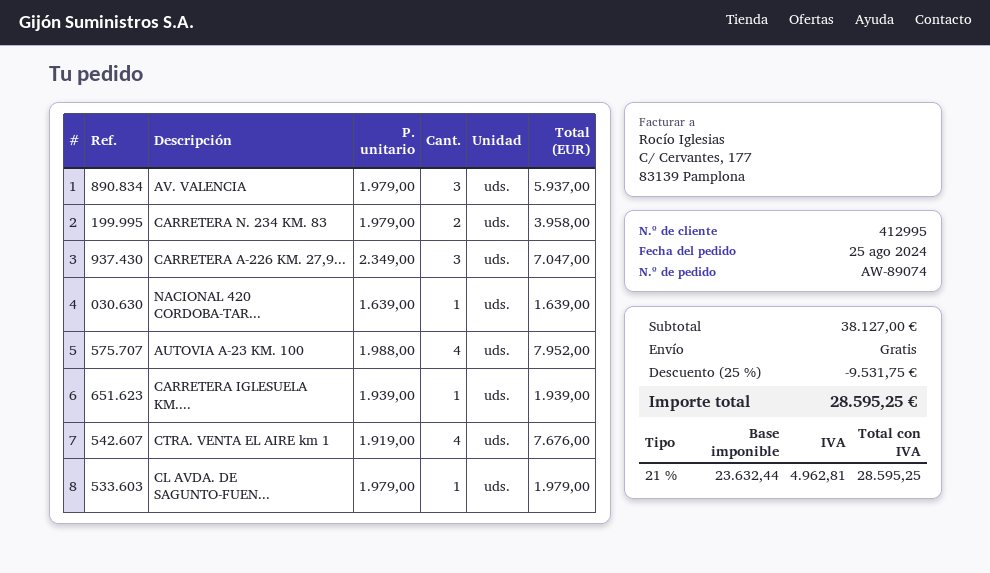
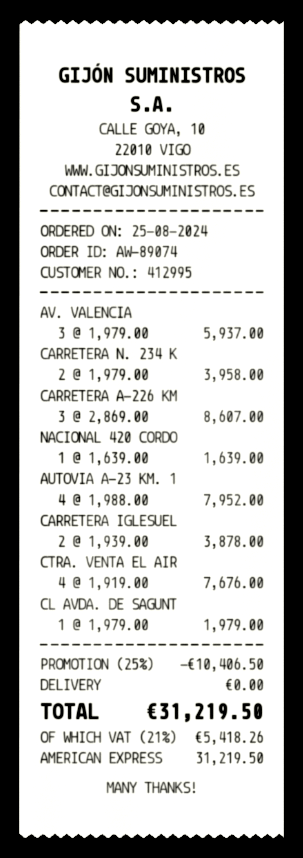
CARRETERA A-226 KM. 27,9...: 3 x 2349.00 = 7047.00 -> 3 x 2869.00 = 8607.00
CARRETERA IGLESUELA KM....: 1 x 1939.00 = 1939.00 -> 2 x 1939.00 = 3878.00
discount: 25% = 9531.75 -> 25% = 10406.50
tax: 21% = 4962.81 -> 21% = 5418.26
total: 28595.25 -> 31219.50

